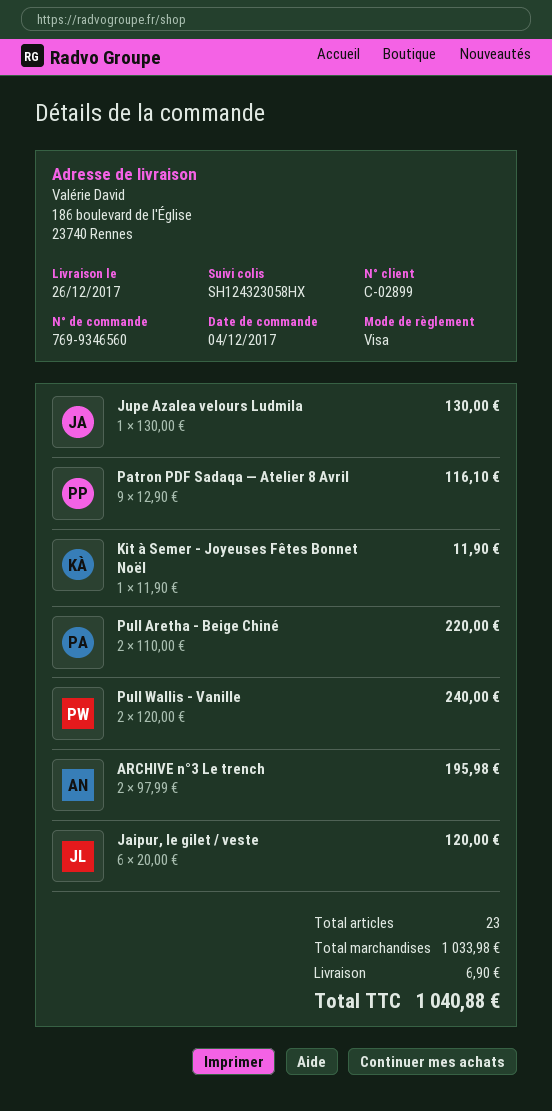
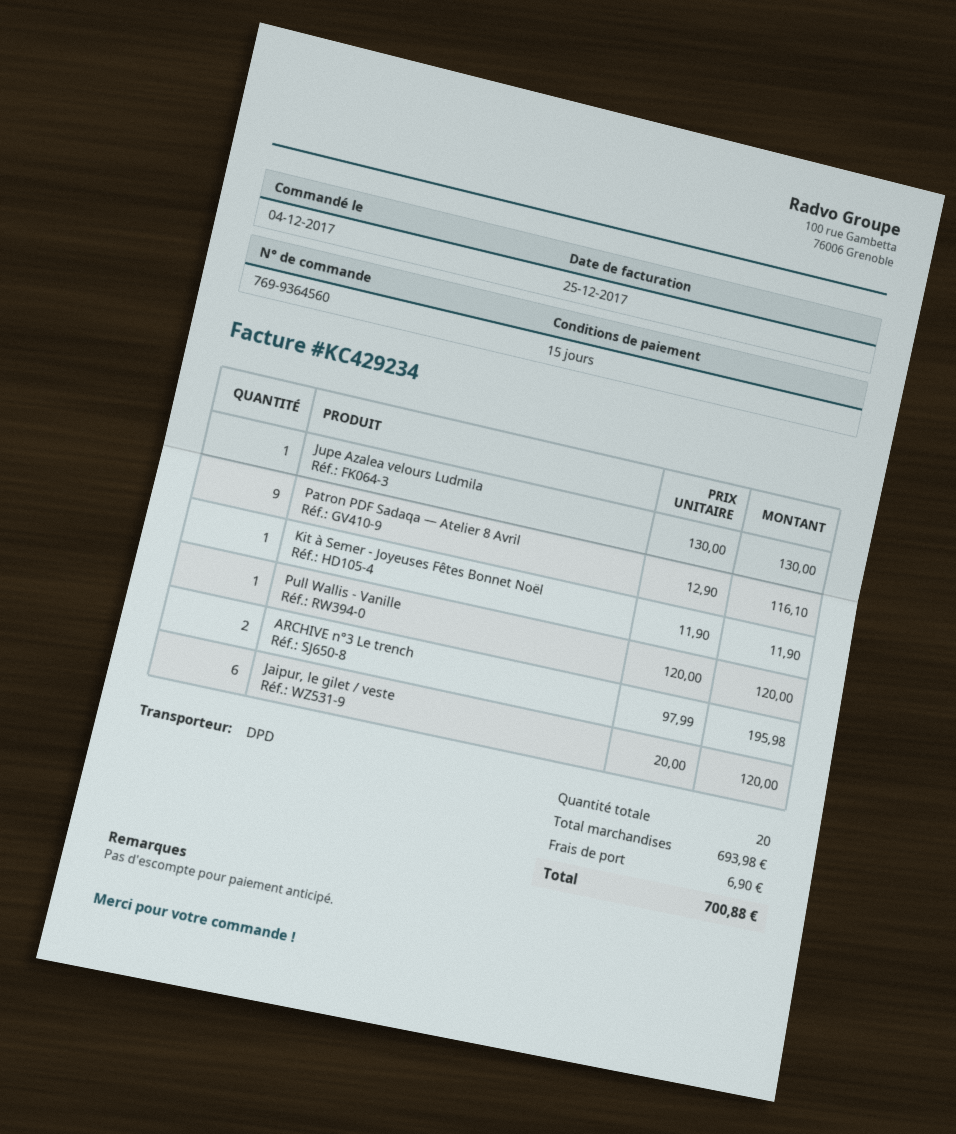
order number: 769-9346560 -> 769-9364560
Pull Aretha - Beige Chiné: 2 x 110.00 = 220.00 -> none
Pull Wallis - Vanille: 2 x 120.00 = 240.00 -> 1 x 120.00 = 120.00
total quantity: 23 -> 20
subtotal: 1033.98 -> 693.98
total: 1040.88 -> 700.88

